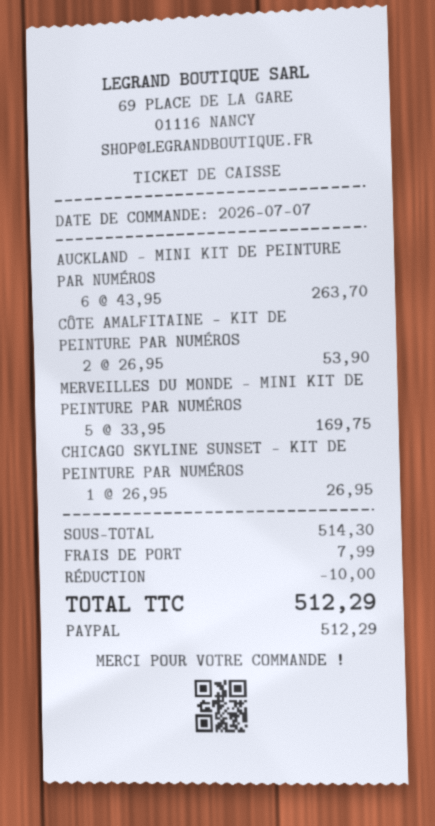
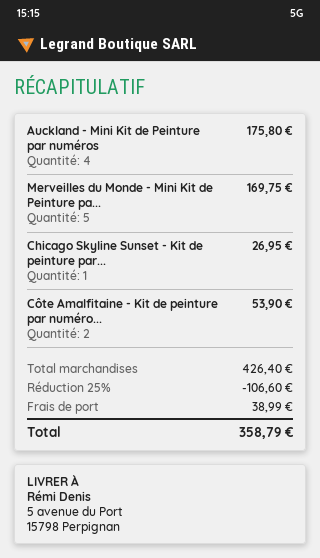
AUCKLAND - MINI KIT DE PEINTURE PAR NUMÉROS: 6 for 263.70 -> 4 for 175.80
subtotal: 514.30 -> 426.40
discount: 10.00 -> 106.60
shipping: 7.99 -> 38.99
total: 512.29 -> 358.79

